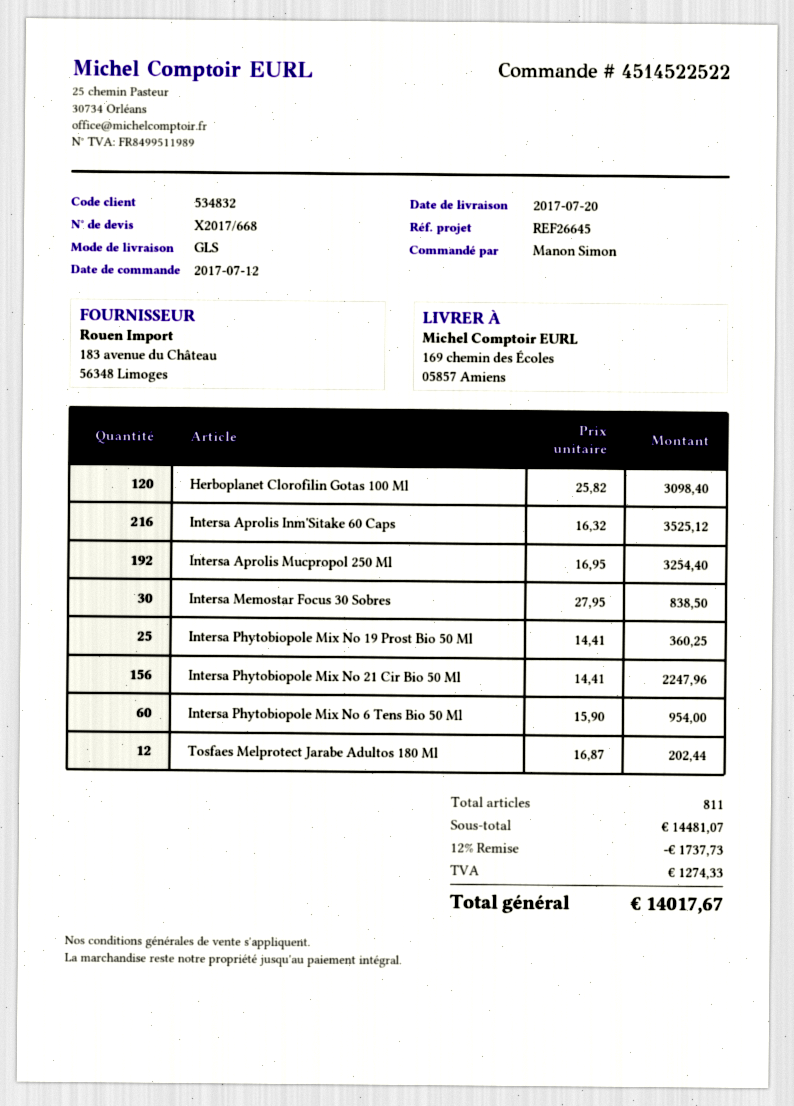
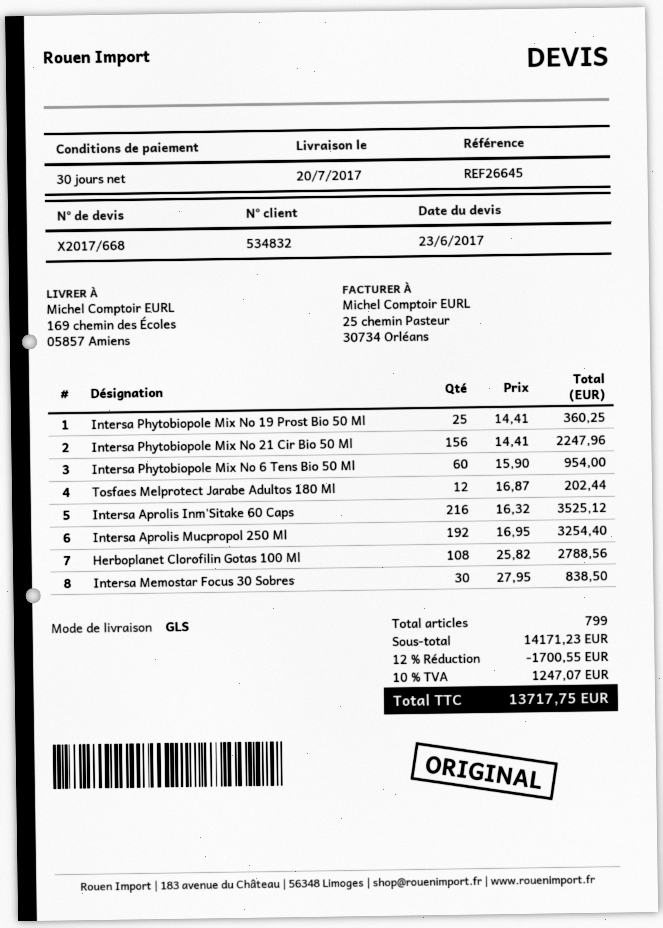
Herboplanet Clorofilin Gotas 100 Ml: 120 x 25.82 = 3098.40 -> 108 x 25.82 = 2788.56
total quantity: 811 -> 799
subtotal: 14481.07 -> 14171.23
discount: 12% = 1737.73 -> 12% = 1700.55
tax: 1274.33 -> 1247.07
total: 14017.67 -> 13717.75

